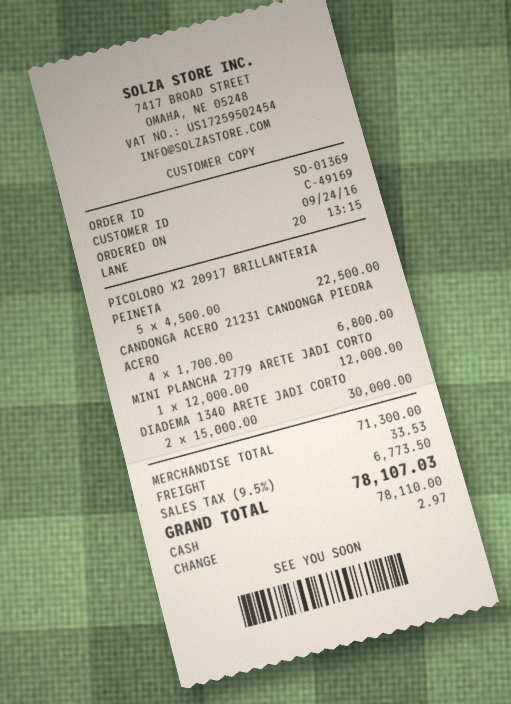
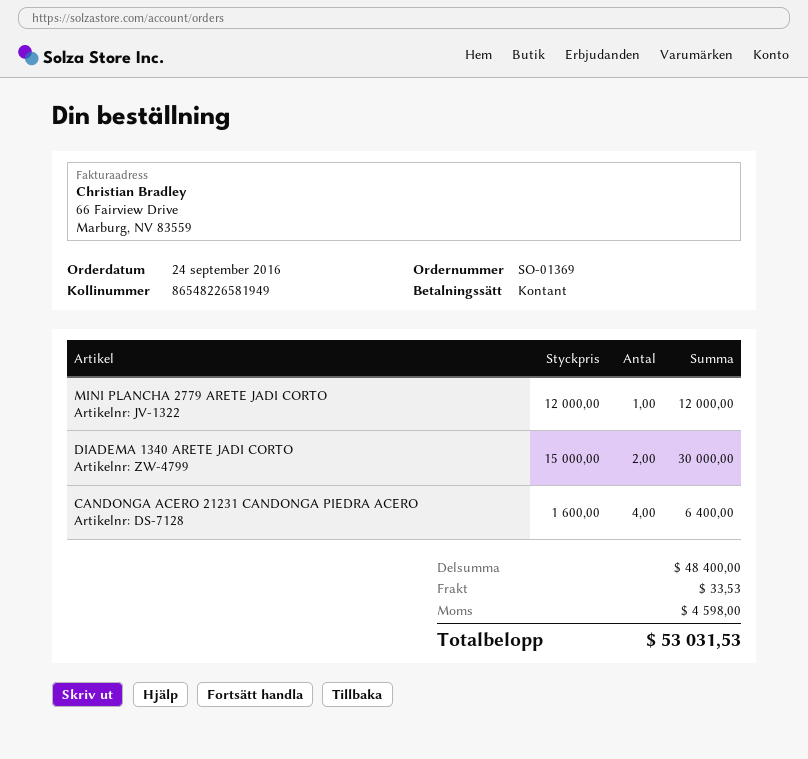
PICOLORO X2 20917 BRILLANTERIA PEINETA: 5 x 4500.00 = 22500.00 -> none
CANDONGA ACERO 21231 CANDONGA PIEDRA ACERO: 4 x 1700.00 = 6800.00 -> 4 x 1600.00 = 6400.00
subtotal: 71300.00 -> 48400.00
tax: 6773.50 -> 4598.00
total: 78107.03 -> 53031.53

